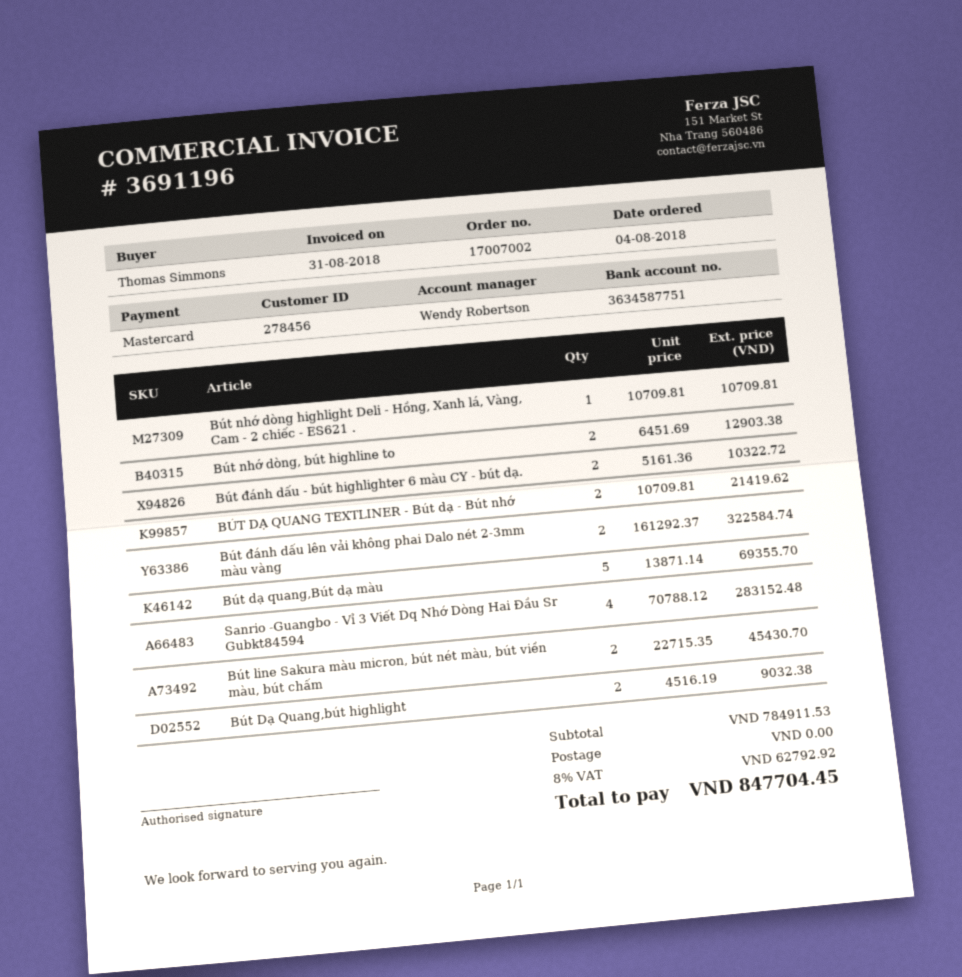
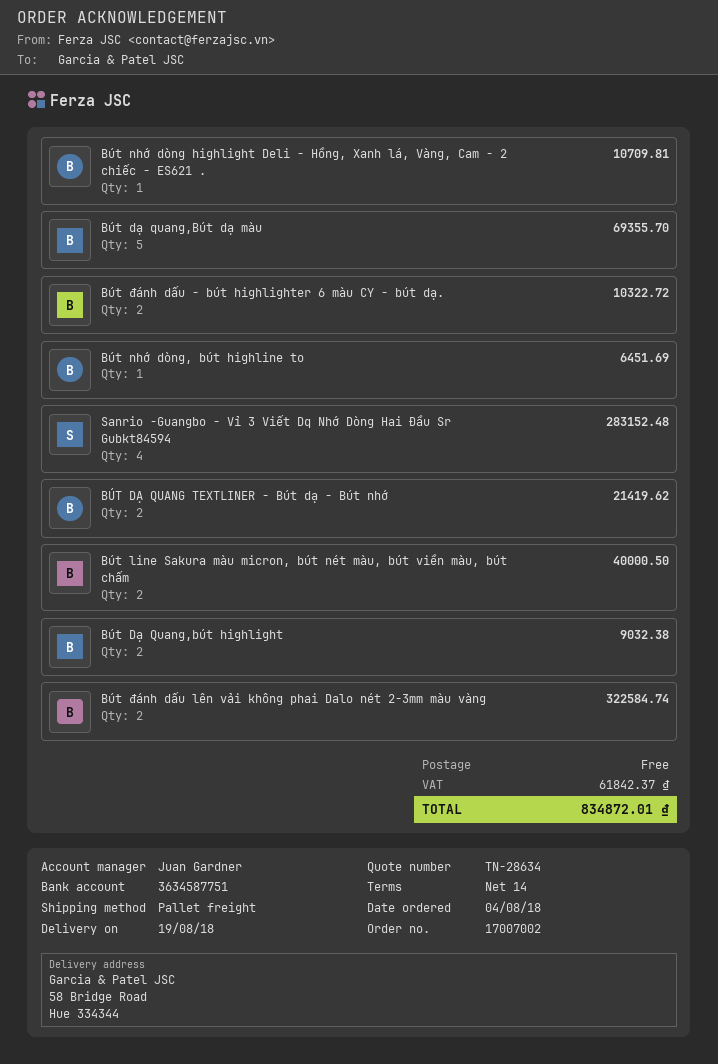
sales rep: Wendy Robertson -> Juan Gardner
Bút nhớ dòng, bút highline to: 2 for 12903.38 -> 1 for 6451.69
Bút line Sakura màu micron, bút nét màu, bút viền màu, bút chấm: 2 for 45430.70 -> 2 for 40000.50
tax: 62792.92 -> 61842.37
total: 847704.45 -> 834872.01

